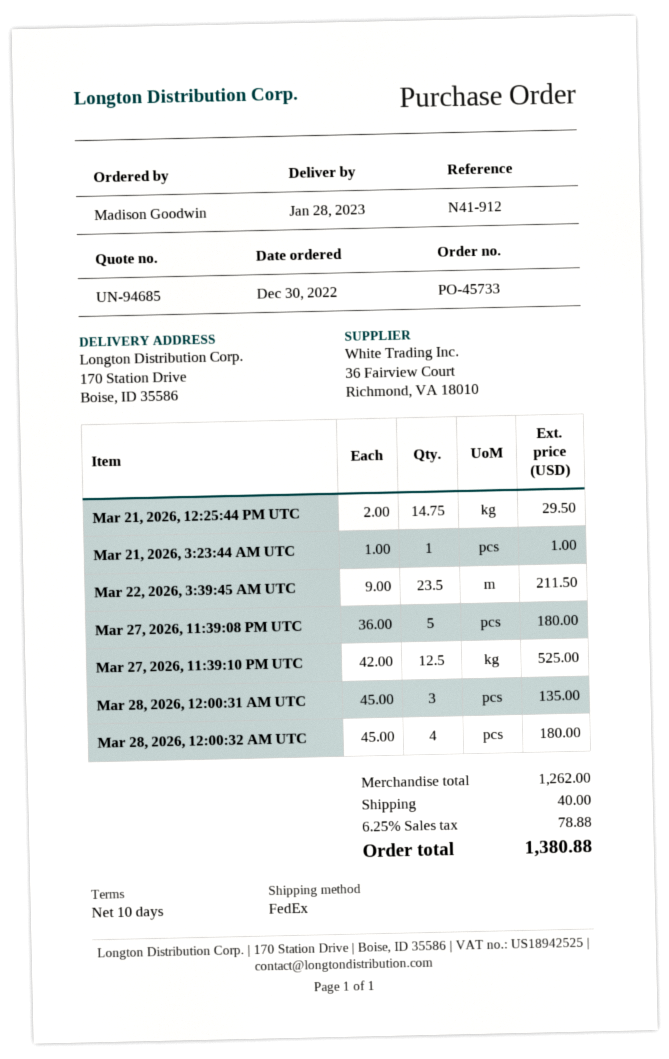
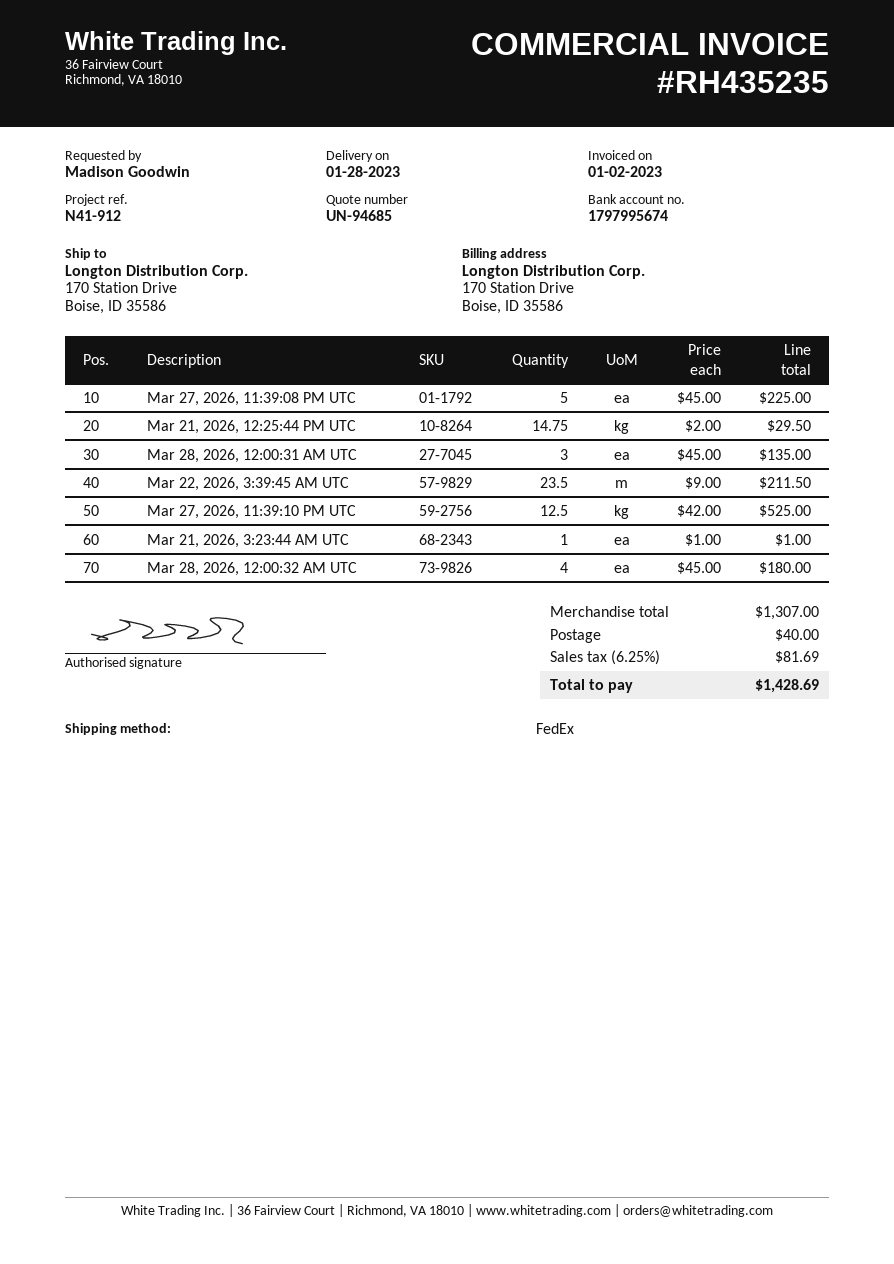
Mar 27, 2026, 11:39:08 PM UTC: 5 x 36.00 = 180.00 -> 5 x 45.00 = 225.00
subtotal: 1262.00 -> 1307.00
tax: 6.25% = 78.88 -> 6.25% = 81.69
total: 1380.88 -> 1428.69

